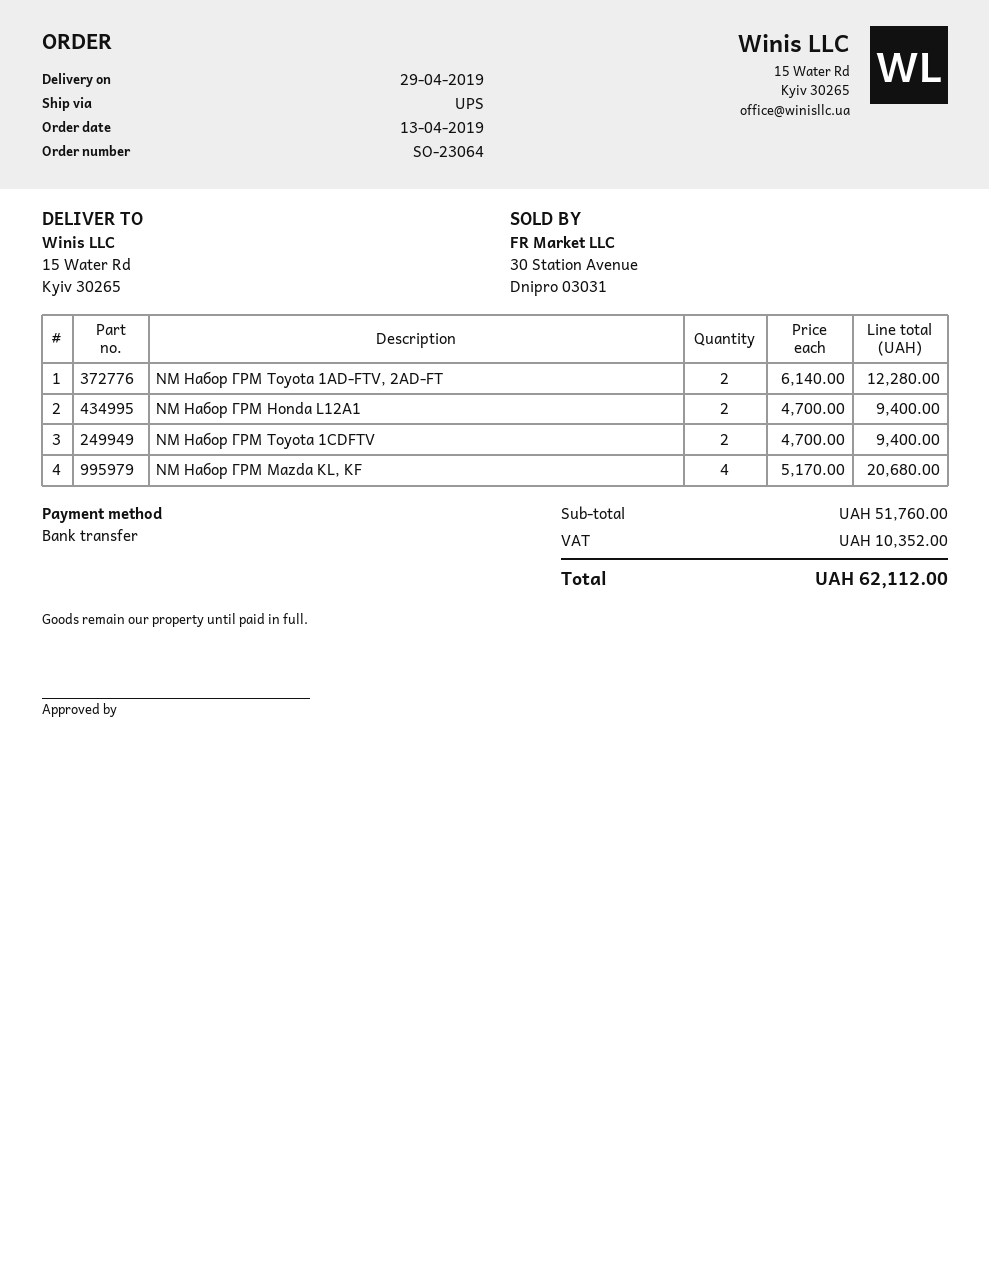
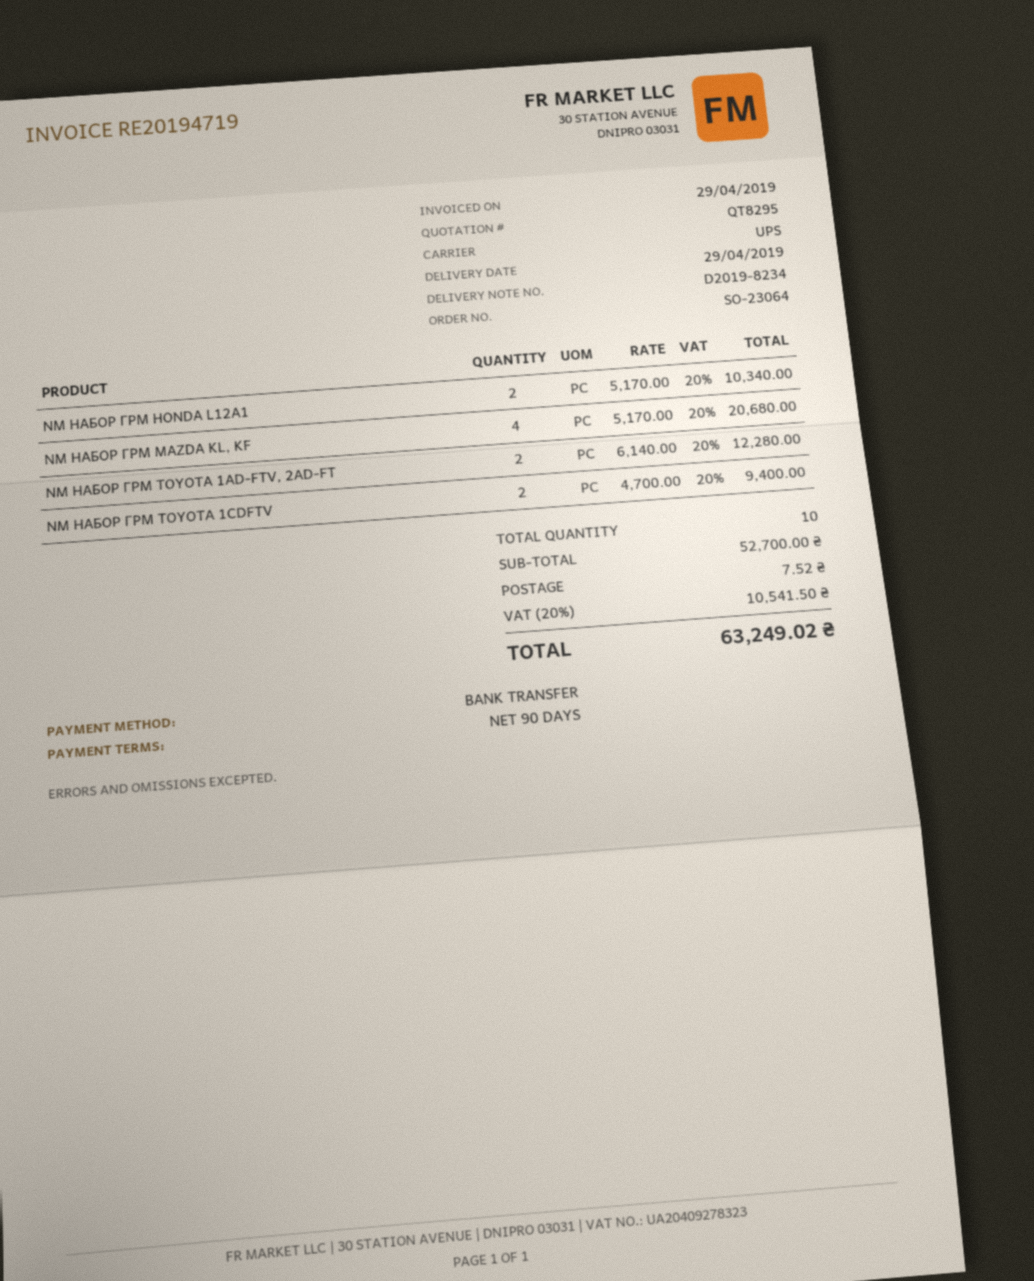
NM Набор ГРМ Honda L12A1: 2 x 4700.00 = 9400.00 -> 2 x 5170.00 = 10340.00
subtotal: 51760.00 -> 52700.00
shipping: none -> 7.52
tax: 10352.00 -> 10541.50
total: 62112.00 -> 63249.02

